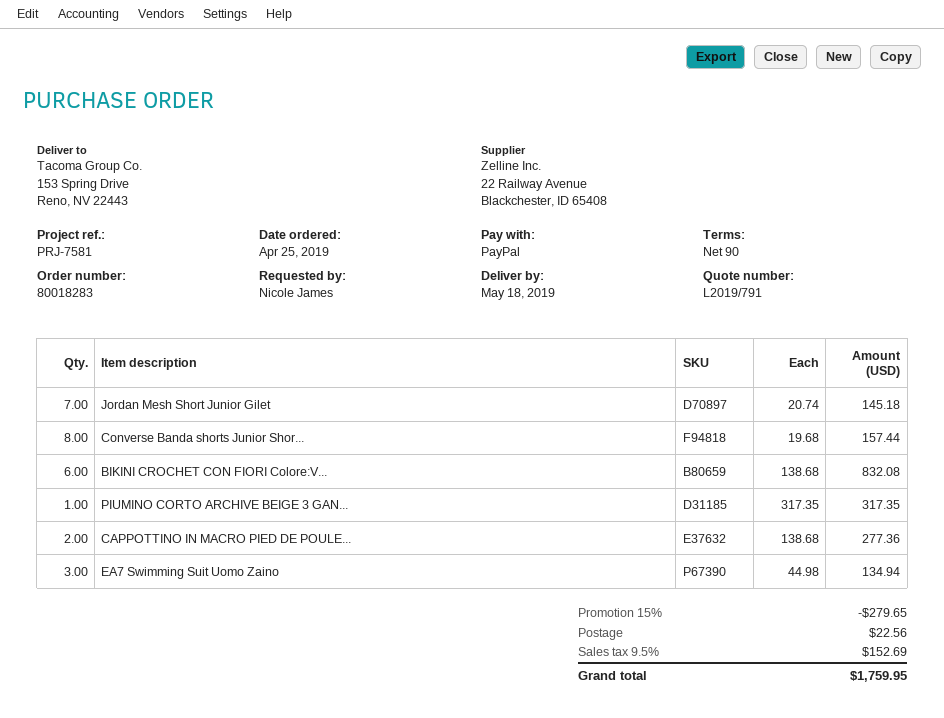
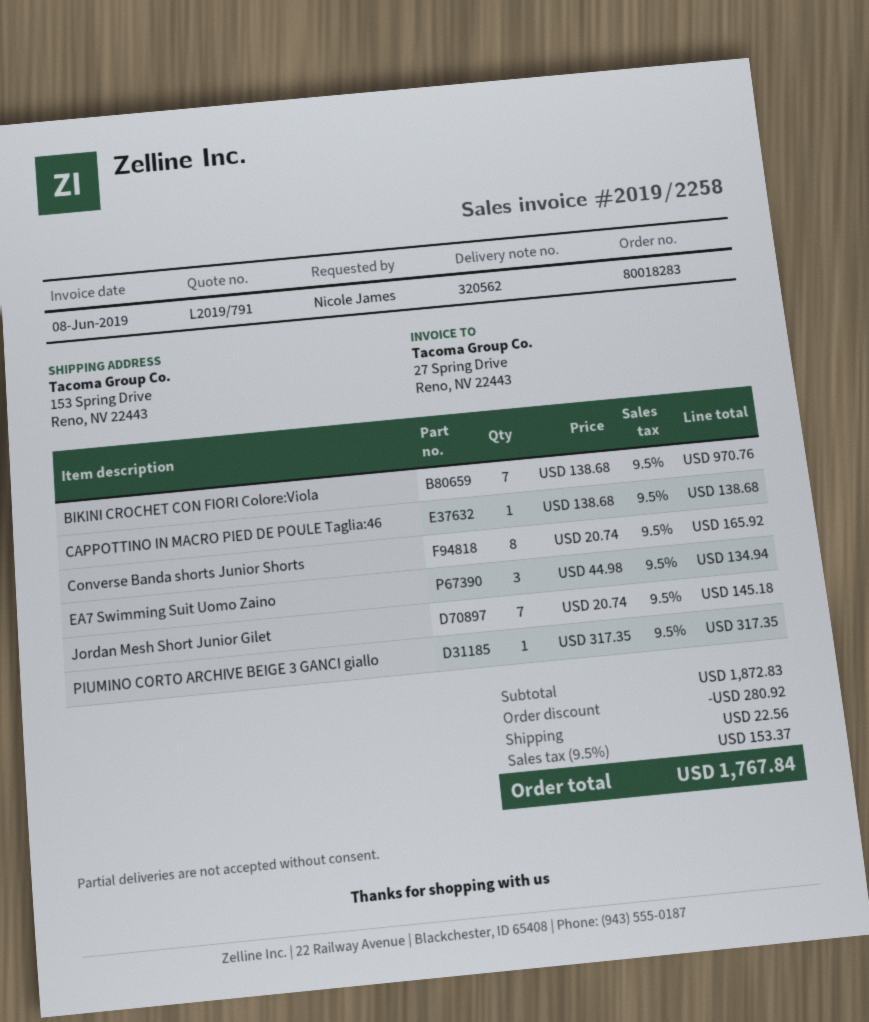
Converse Banda shorts Junior Shor...: 8 x 19.68 = 157.44 -> 8 x 20.74 = 165.92
BIKINI CROCHET CON FIORI Colore:V...: 6 x 138.68 = 832.08 -> 7 x 138.68 = 970.76
CAPPOTTINO IN MACRO PIED DE POULE...: 2 x 138.68 = 277.36 -> 1 x 138.68 = 138.68
discount: 279.65 -> 280.92
tax: 9.5% = 152.69 -> 9.5% = 153.37
total: 1759.95 -> 1767.84

